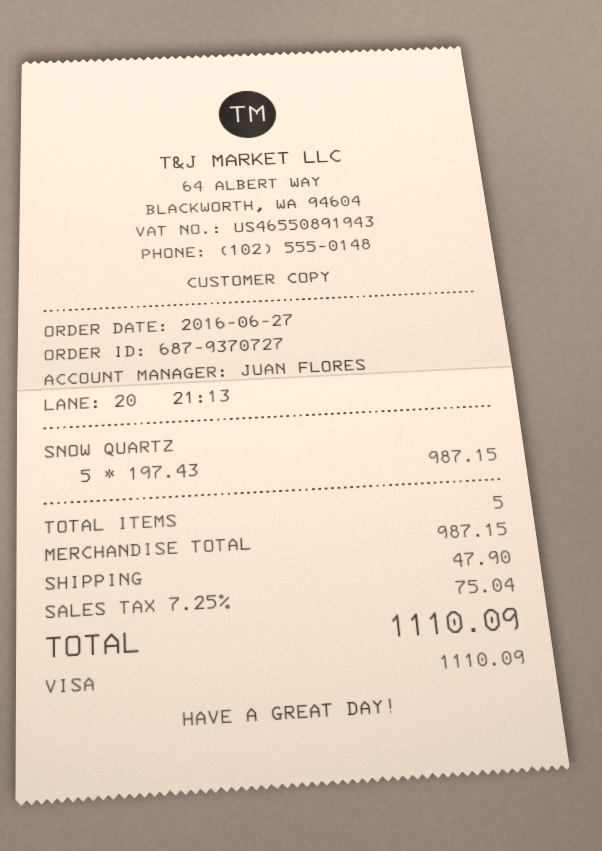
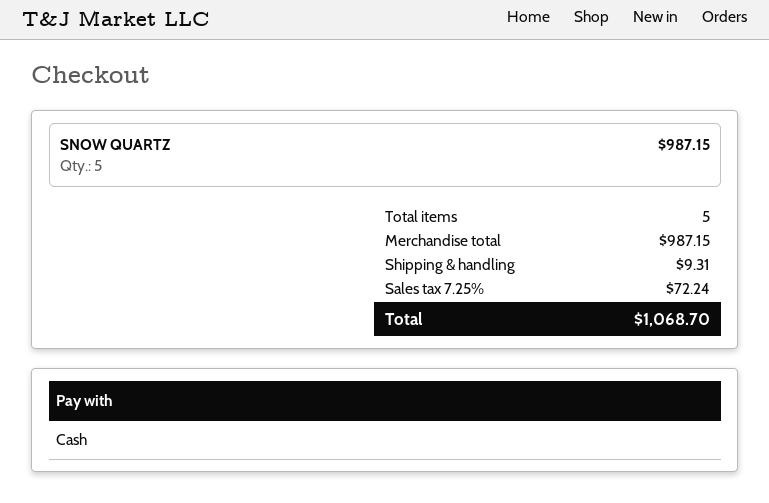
payment method: Visa -> cash
shipping: 47.90 -> 9.31
tax: 7.25% = 75.04 -> 7.25% = 72.24
total: 1110.09 -> 1068.70

